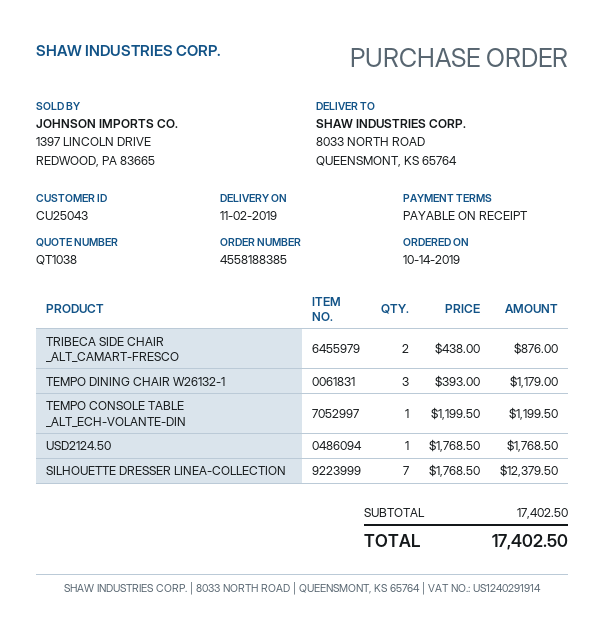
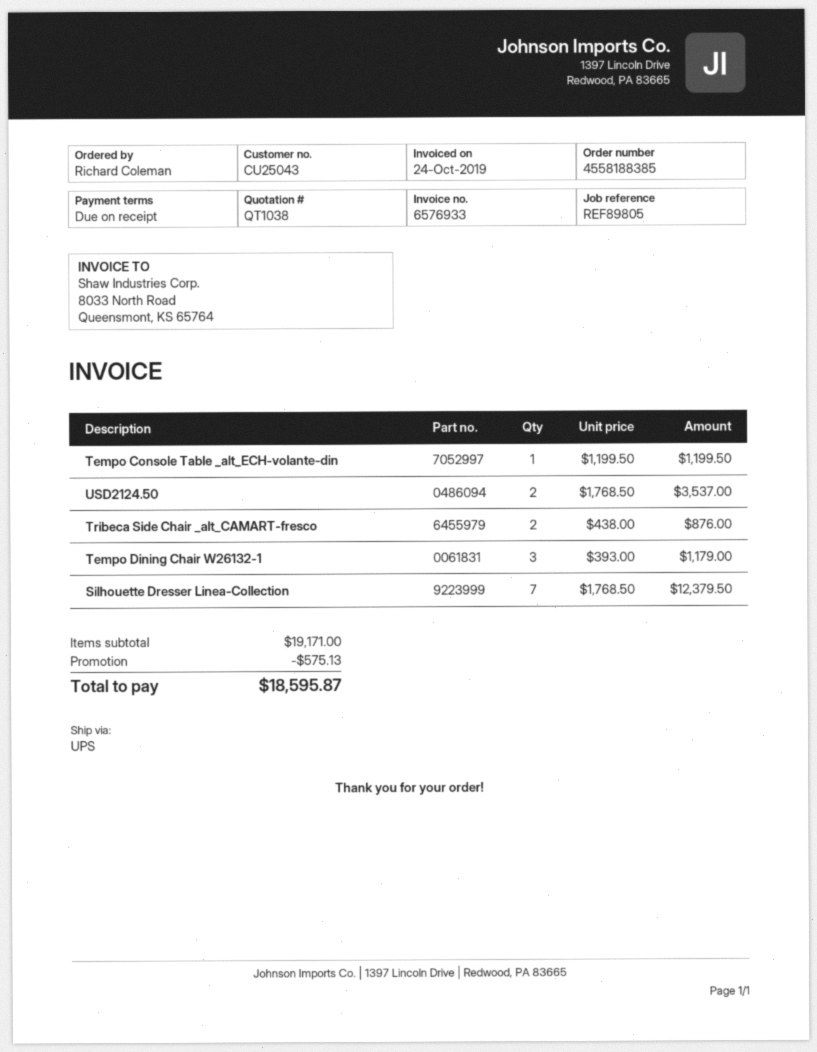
USD2124.50: 1 x 1768.50 = 1768.50 -> 2 x 1768.50 = 3537.00
subtotal: 17402.50 -> 19171.00
discount: none -> 575.13
total: 17402.50 -> 18595.87

